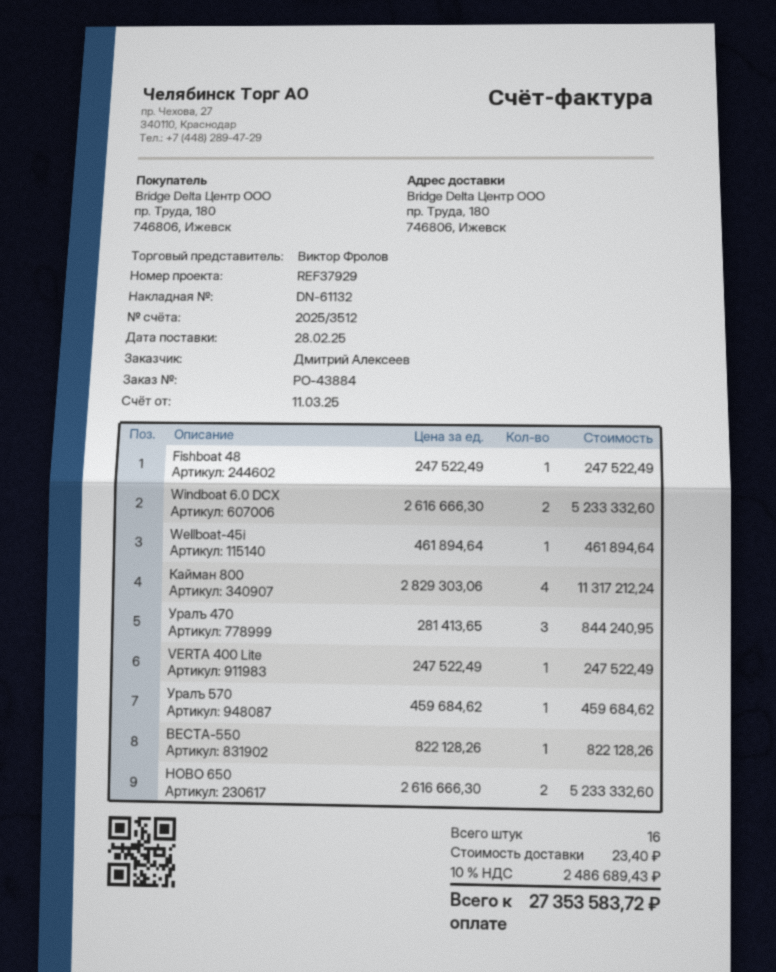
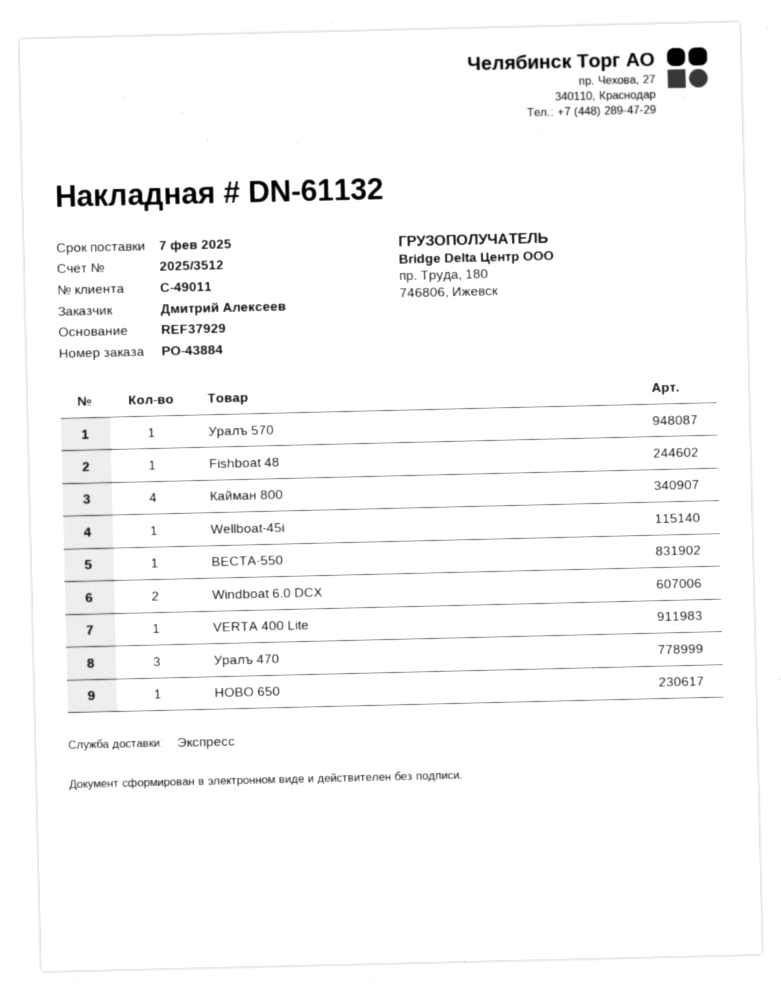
delivery date: 2025-02-28 -> 2025-02-07
НОВО 650: 2 -> 1

